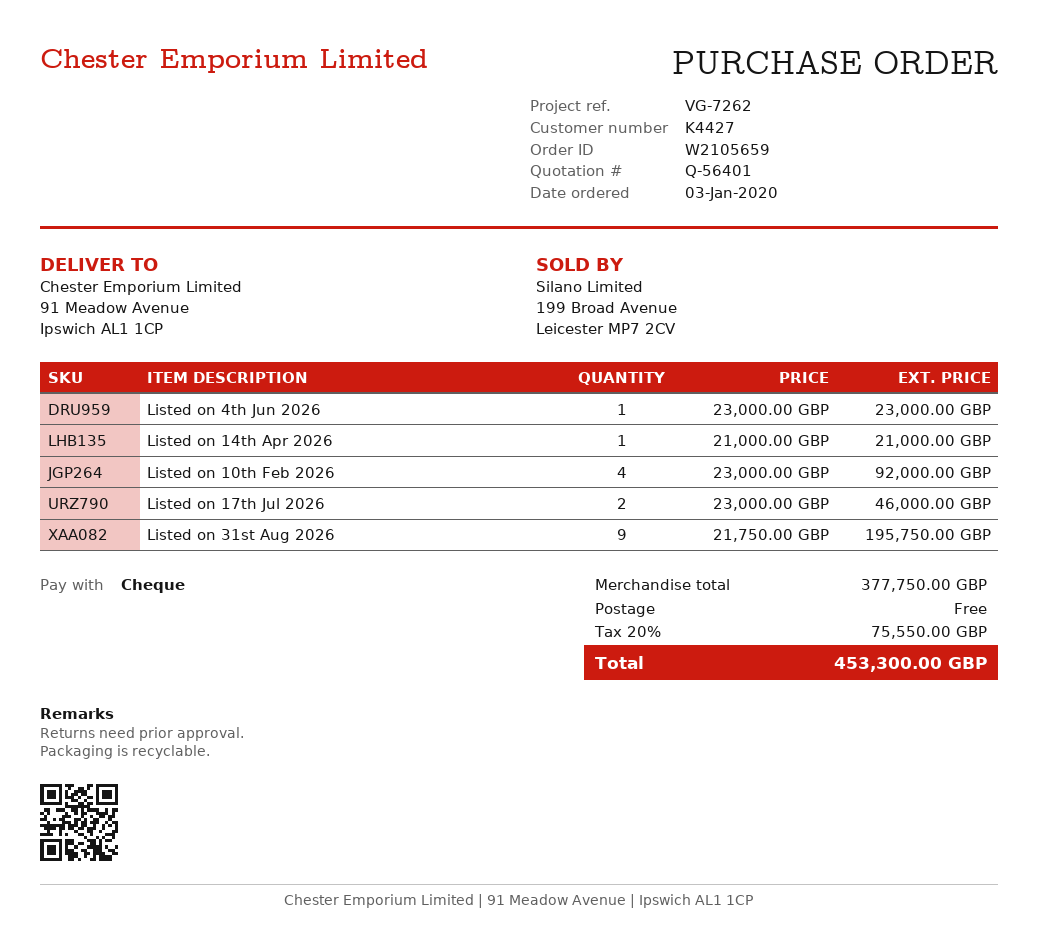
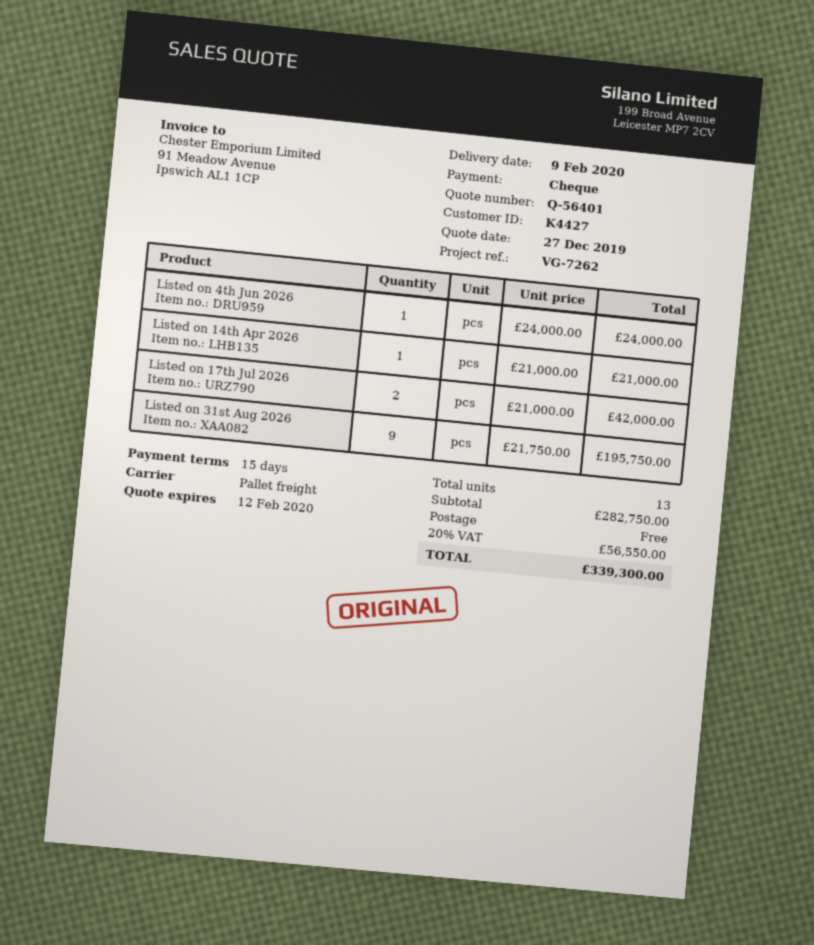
Listed on 4th Jun 2026: 1 x 23000.00 = 23000.00 -> 1 x 24000.00 = 24000.00
Listed on 10th Feb 2026: 4 x 23000.00 = 92000.00 -> none
Listed on 17th Jul 2026: 2 x 23000.00 = 46000.00 -> 2 x 21000.00 = 42000.00
subtotal: 377750.00 -> 282750.00
tax: 20% = 75550.00 -> 20% = 56550.00
total: 453300.00 -> 339300.00

